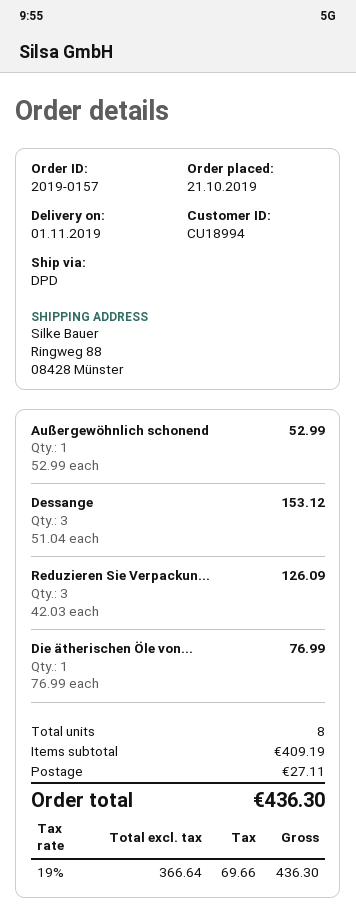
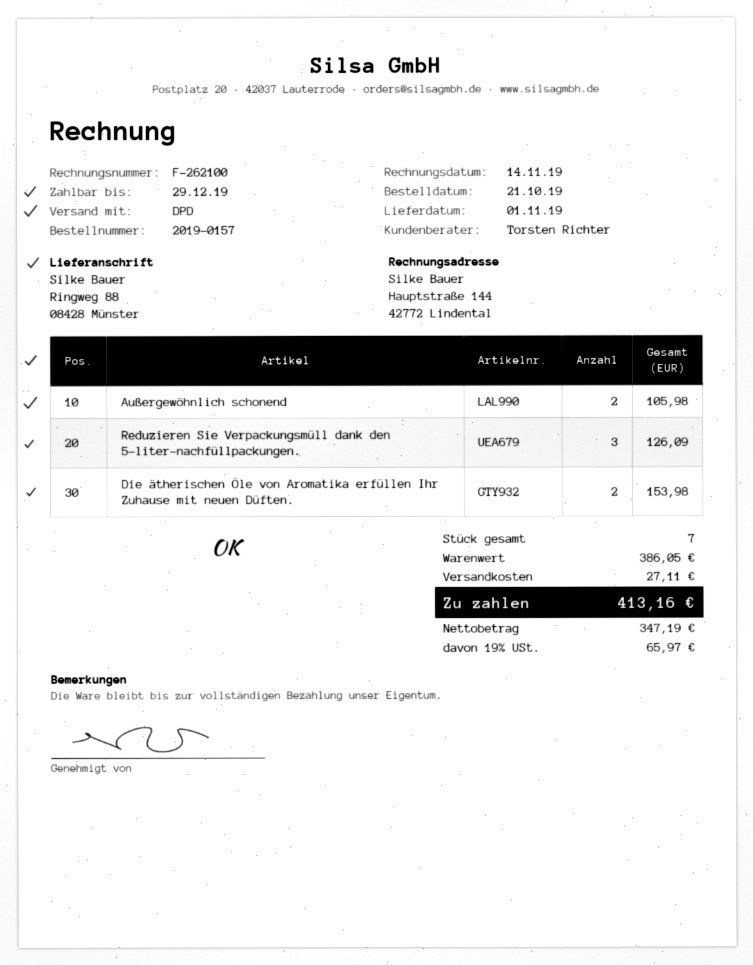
Außergewöhnlich schonend: 1 for 52.99 -> 2 for 105.98
Dessange: 3 for 153.12 -> none
Die ätherischen Öle von...: 1 for 76.99 -> 2 for 153.98
total quantity: 8 -> 7
subtotal: 409.19 -> 386.05
net: 366.64 -> 347.19
tax: 19% = 69.66 -> 19% = 65.97
total: 436.30 -> 413.16

